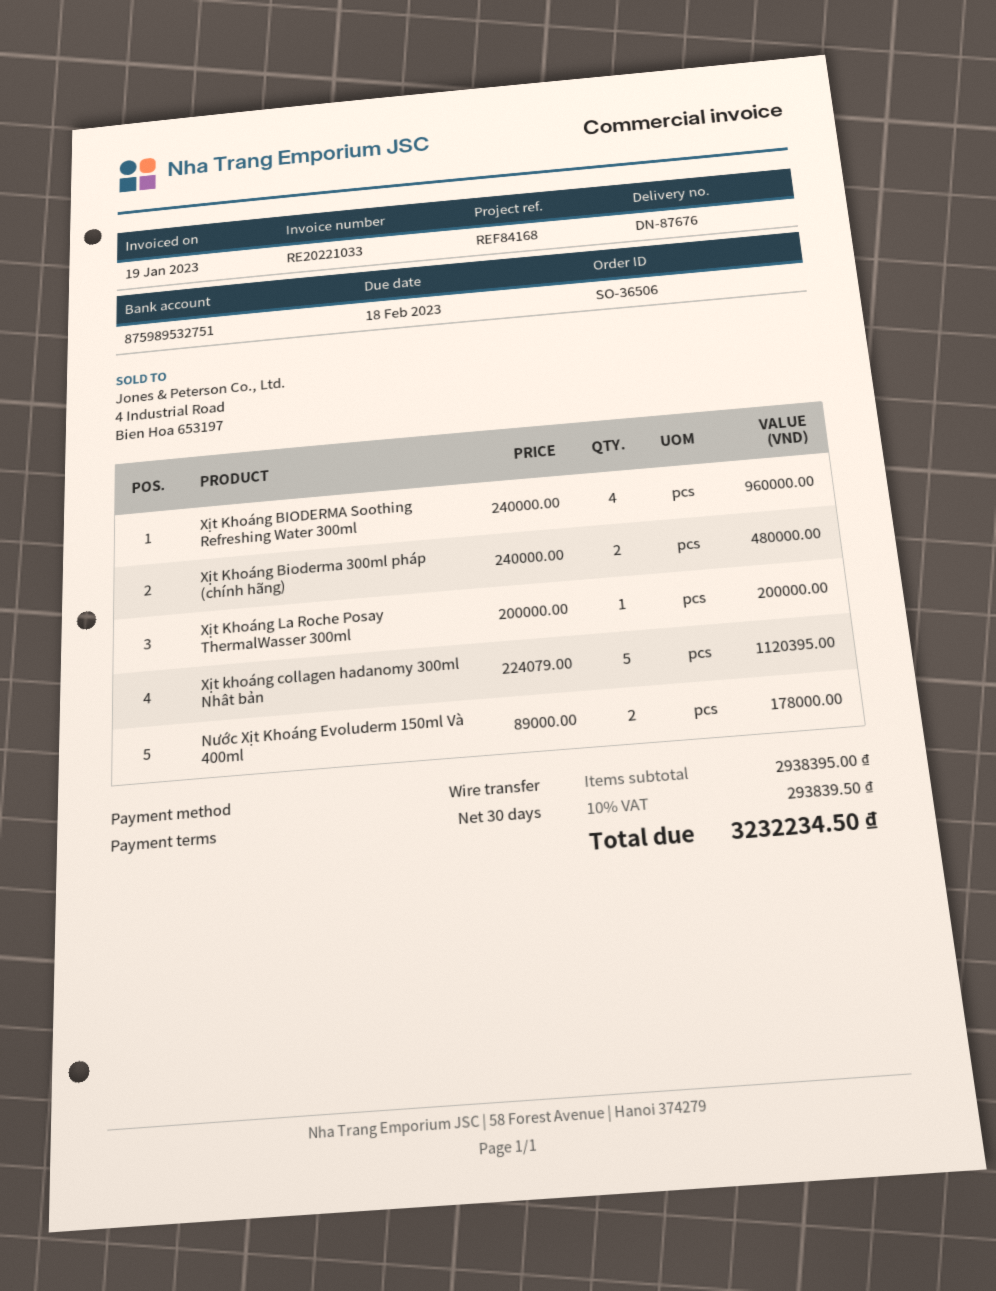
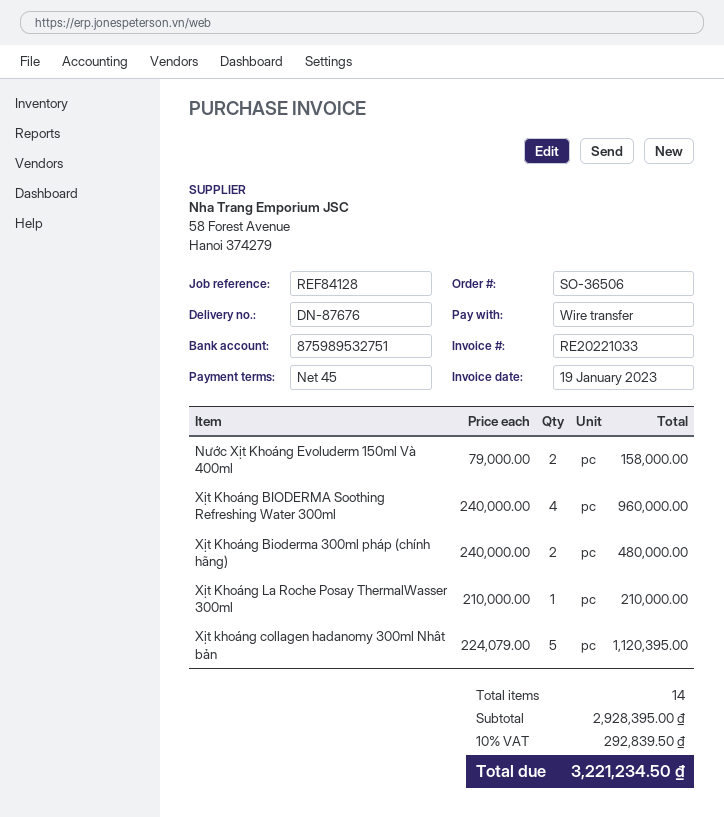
payment terms: 30 days -> 45 days
reference: REF84168 -> REF84128
Xịt Khoáng La Roche Posay ThermalWasser 300ml: 1 x 200000.00 = 200000.00 -> 1 x 210000.00 = 210000.00
Nước Xịt Khoáng Evoluderm 150ml Và 400ml: 2 x 89000.00 = 178000.00 -> 2 x 79000.00 = 158000.00
subtotal: 2938395.00 -> 2928395.00
tax: 10% = 293839.50 -> 10% = 292839.50
total: 3232234.50 -> 3221234.50

